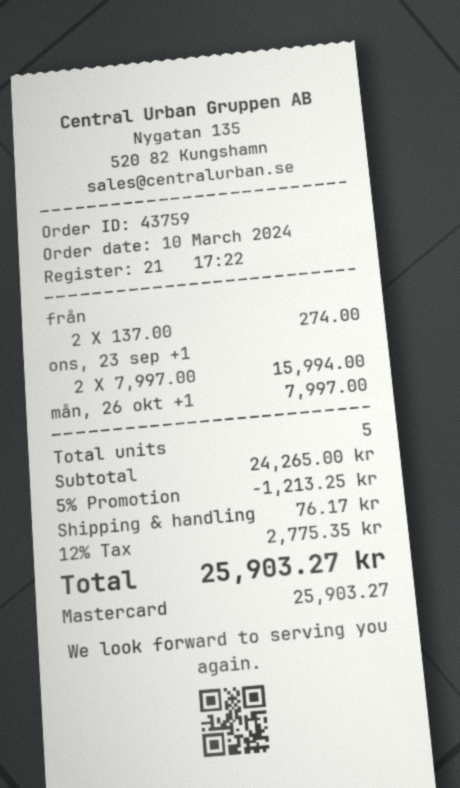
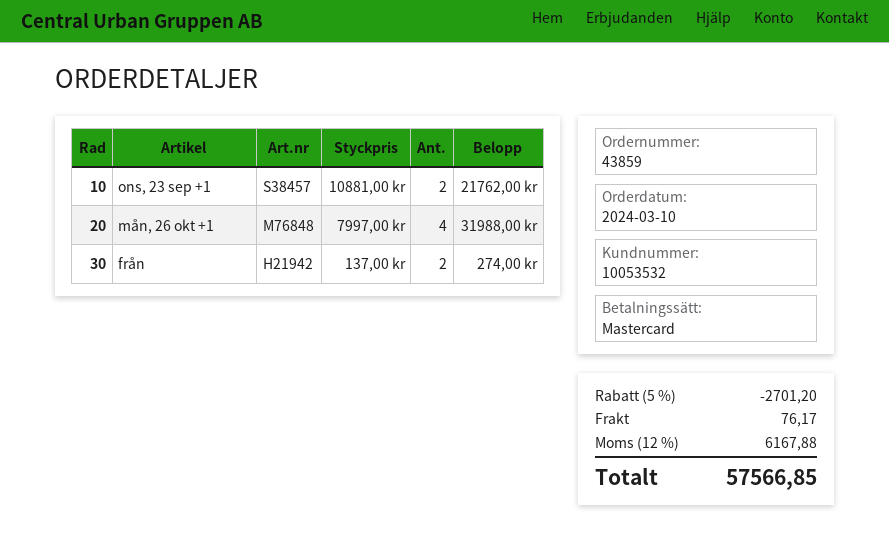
order number: 43759 -> 43859
ons, 23 sep +1: 2 x 7997.00 = 15994.00 -> 2 x 10881.00 = 21762.00
mån, 26 okt +1: 1 x 7997.00 = 7997.00 -> 4 x 7997.00 = 31988.00
discount: 5% = 1213.25 -> 5% = 2701.20
tax: 12% = 2775.35 -> 12% = 6167.88
total: 25903.27 -> 57566.85

